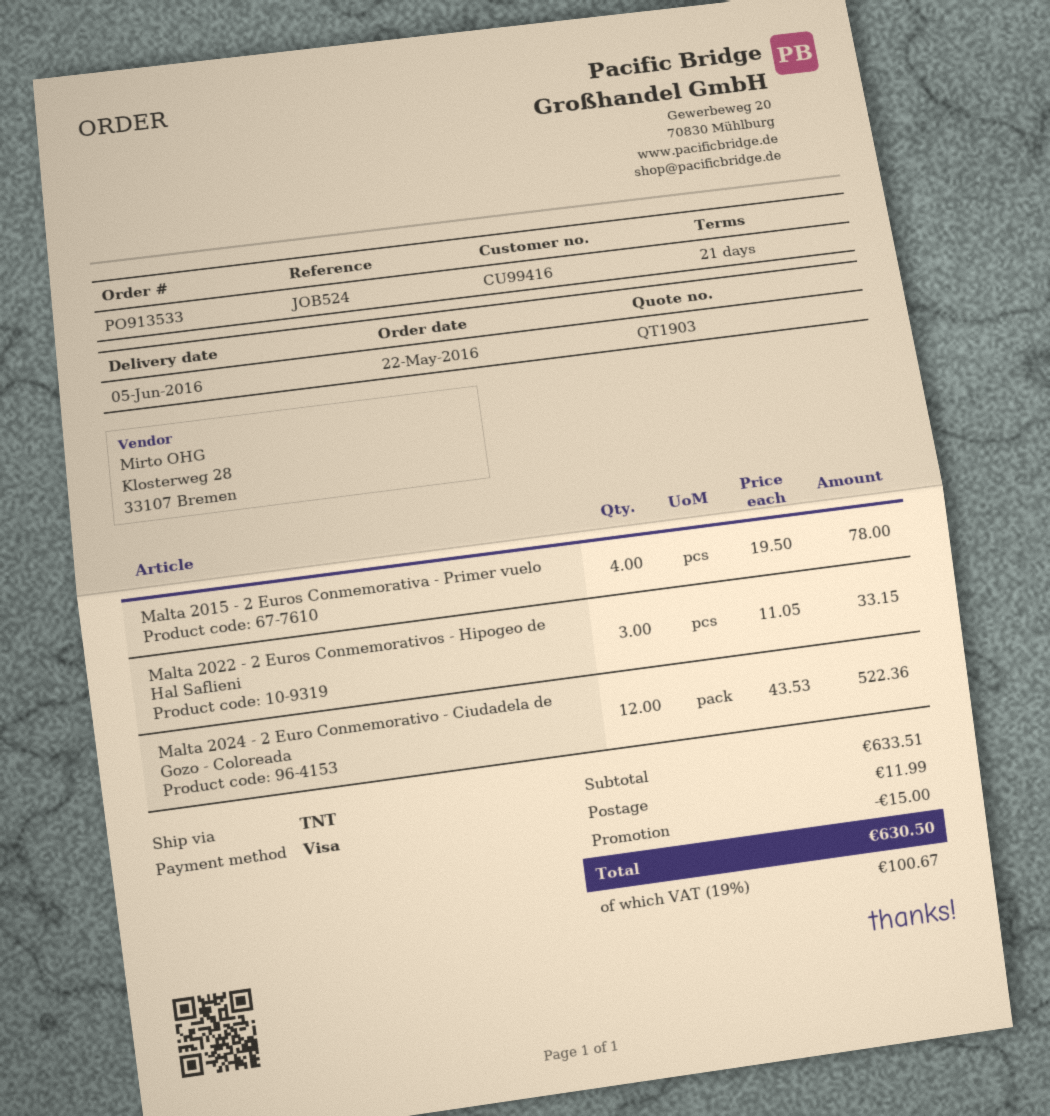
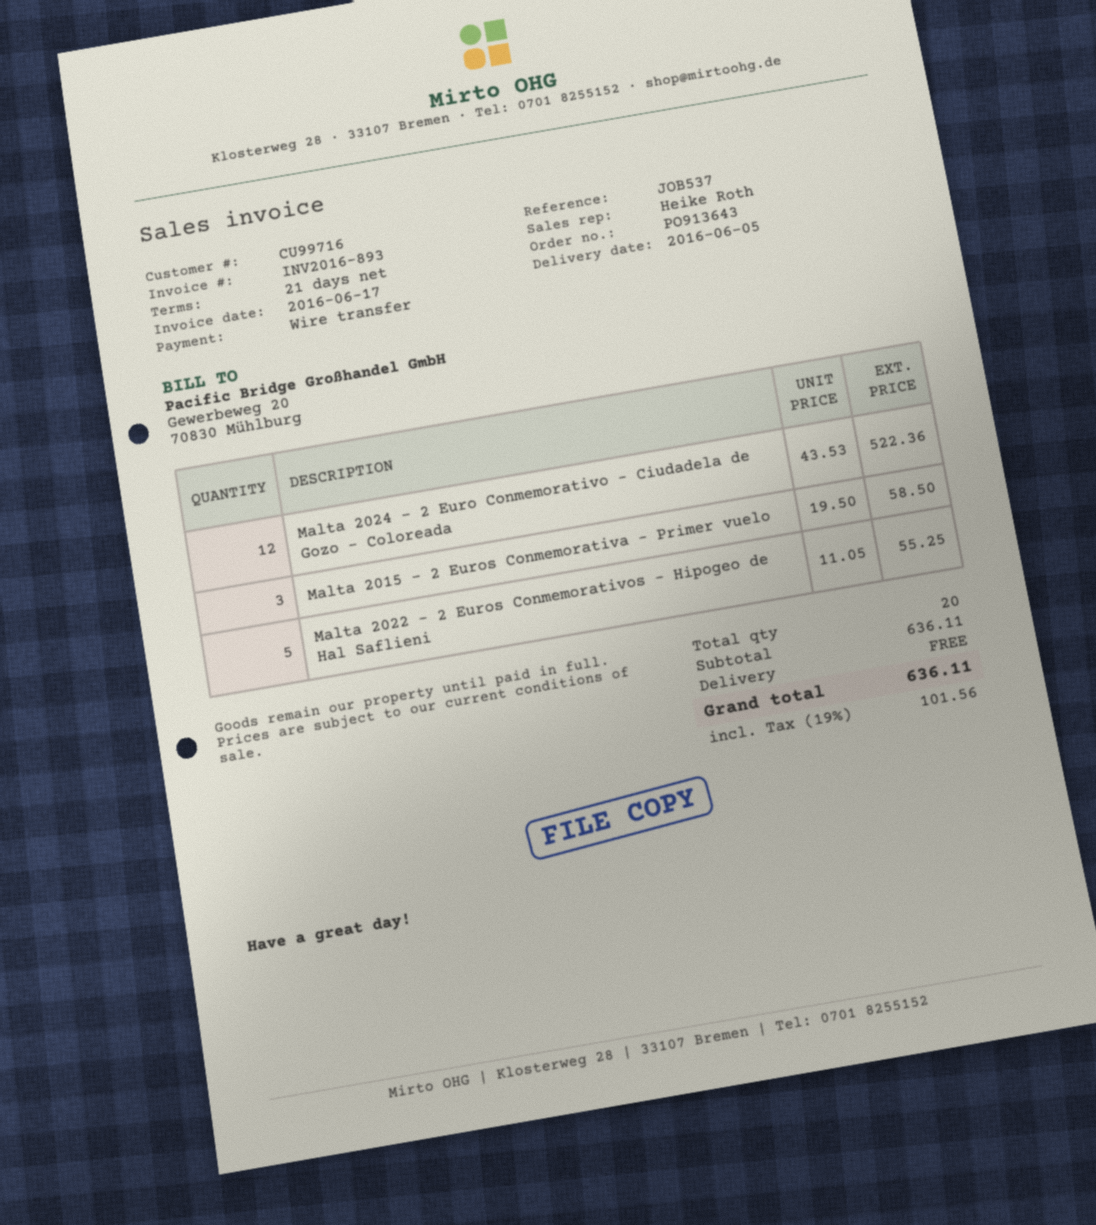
order number: PO913533 -> PO913643
customer number: CU99416 -> CU99716
reference: JOB524 -> JOB537
payment method: Visa -> bank transfer
Malta 2015 - 2 Euros Conmemorativa - Primer vuelo: 4 x 19.50 = 78.00 -> 3 x 19.50 = 58.50
Malta 2022 - 2 Euros Conmemorativos - Hipogeo de Hal Saflieni: 3 x 11.05 = 33.15 -> 5 x 11.05 = 55.25
subtotal: 633.51 -> 636.11
discount: 15.00 -> none
shipping: 11.99 -> 0.00
tax: 19% = 100.67 -> 19% = 101.56
total: 630.50 -> 636.11

